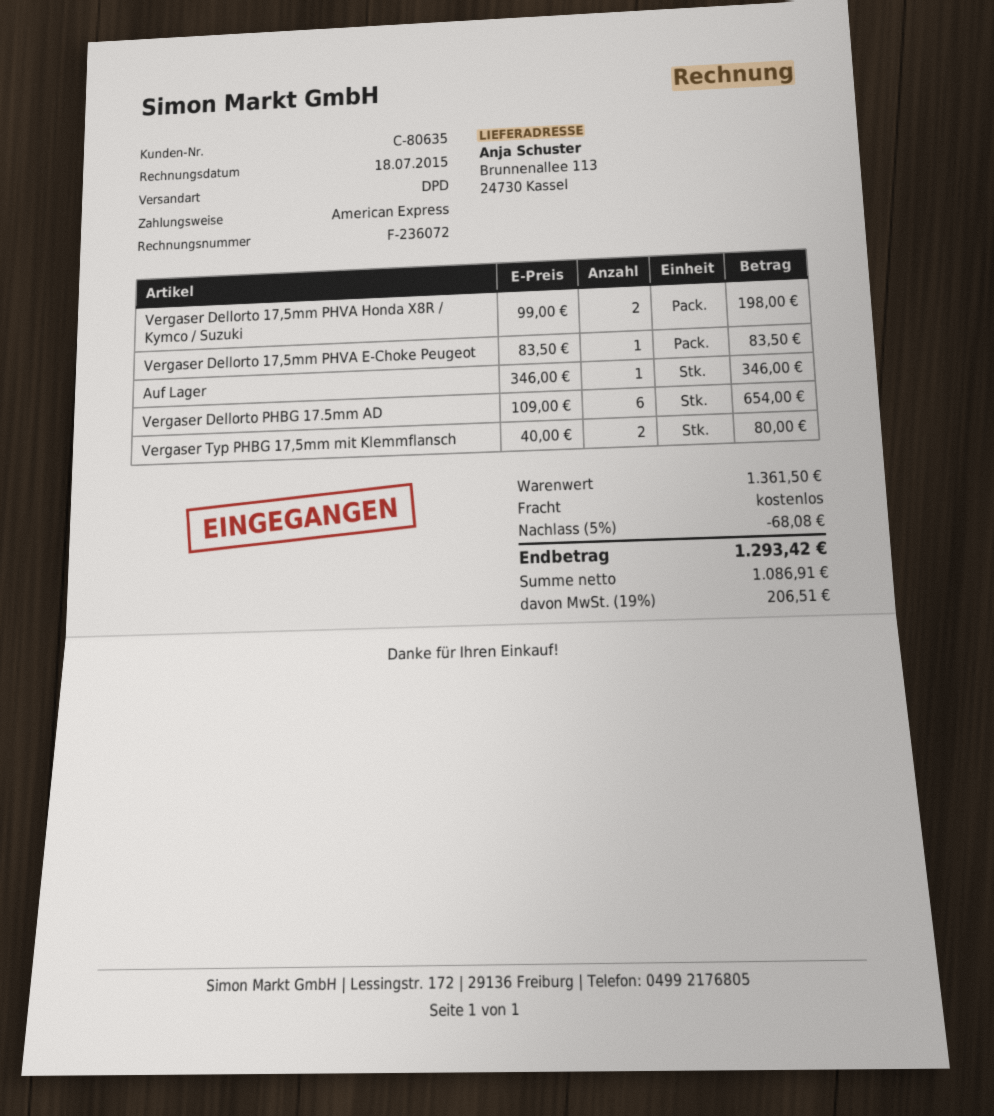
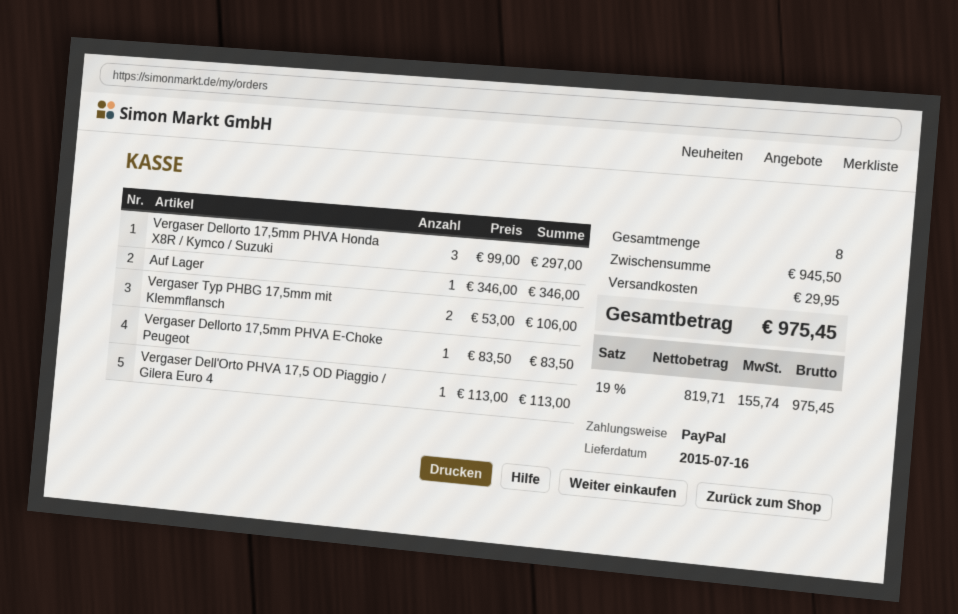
payment method: American Express -> PayPal
Vergaser Dellorto 17,5mm PHVA Honda X8R / Kymco / Suzuki: 2 x 99.00 = 198.00 -> 3 x 99.00 = 297.00
Vergaser Dellorto PHBG 17.5mm AD: 6 x 109.00 = 654.00 -> none
Vergaser Typ PHBG 17,5mm mit Klemmflansch: 2 x 40.00 = 80.00 -> 2 x 53.00 = 106.00
Vergaser Dell'Orto PHVA 17,5 OD Piaggio / Gilera Euro 4: none -> 1 x 113.00 = 113.00
subtotal: 1361.50 -> 945.50
discount: 5% = 68.08 -> none
shipping: 0.00 -> 29.95
net: 1086.91 -> 819.71
tax: 19% = 206.51 -> 19% = 155.74
total: 1293.42 -> 975.45

